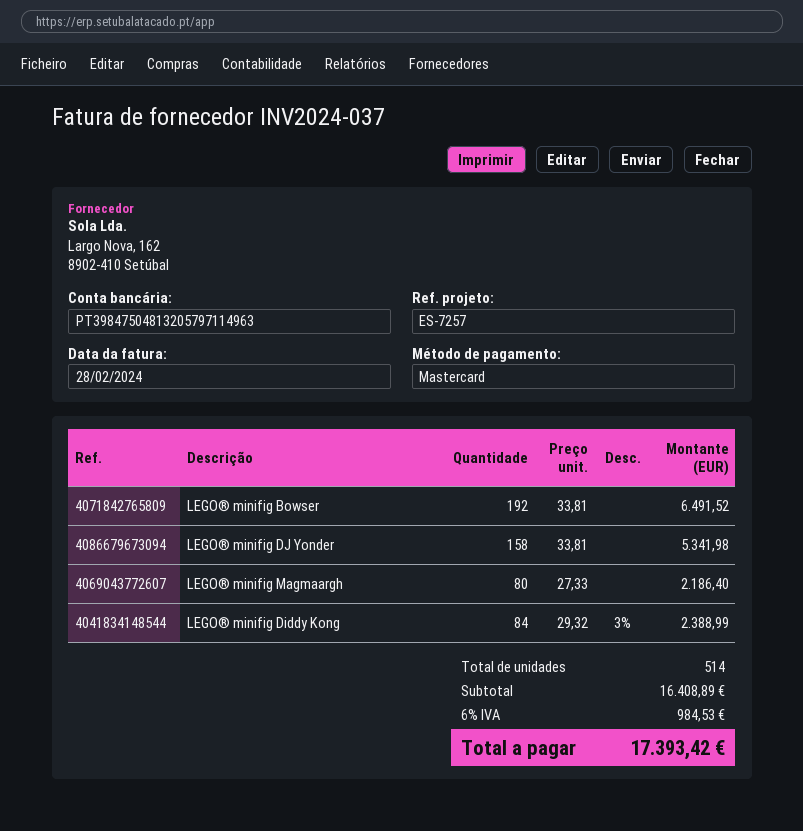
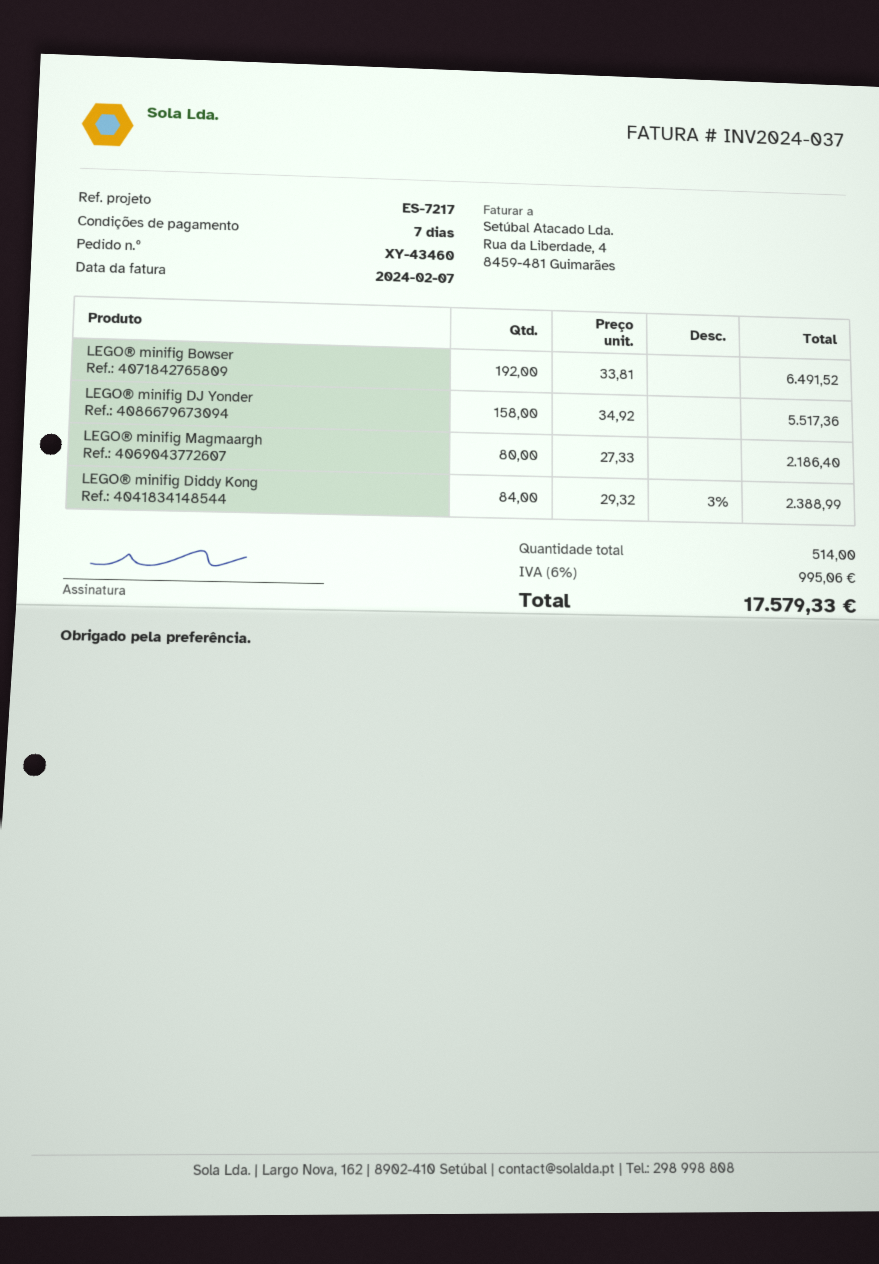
invoice date: 2024-02-28 -> 2024-02-07
reference: ES-7257 -> ES-7217
LEGO® minifig DJ Yonder: 158 x 33.81 = 5341.98 -> 158 x 34.92 = 5517.36
tax: 6% = 984.53 -> 6% = 995.06
total: 17393.42 -> 17579.33

